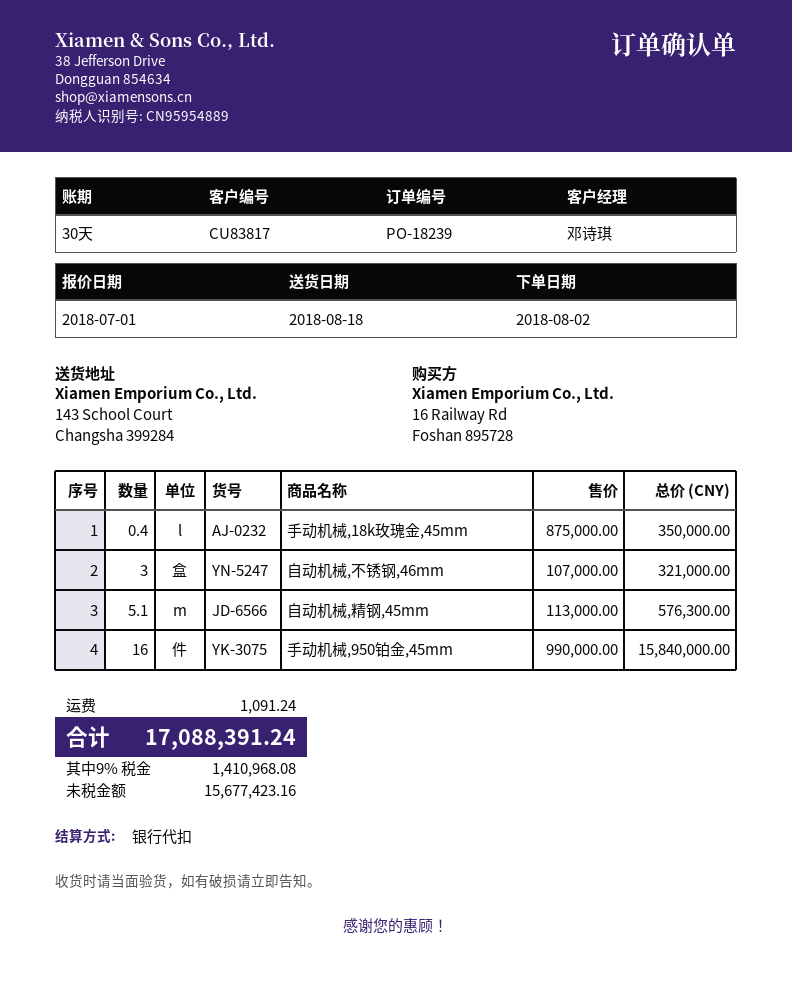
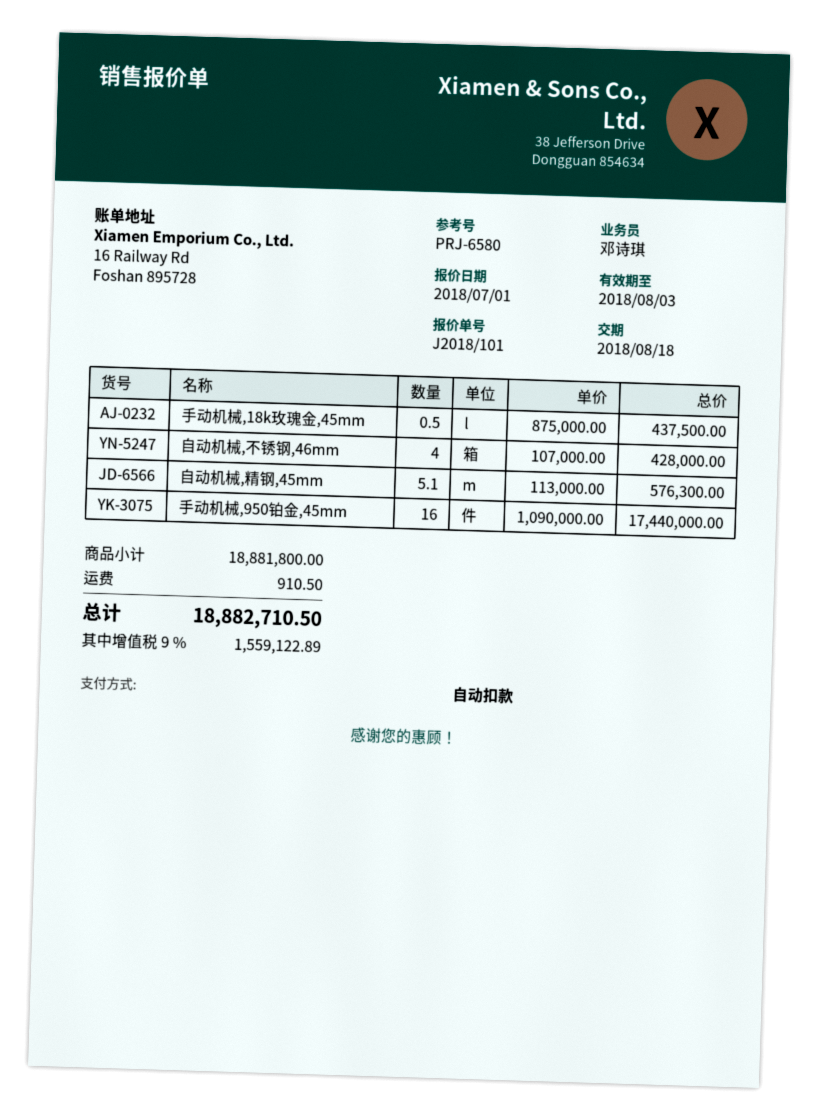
手动机械,18k玫瑰金,45mm: 0.4 x 875000.00 = 350000.00 -> 0.5 x 875000.00 = 437500.00
自动机械,不锈钢,46mm: 3 x 107000.00 = 321000.00 -> 4 x 107000.00 = 428000.00
手动机械,950铂金,45mm: 16 x 990000.00 = 15840000.00 -> 16 x 1090000.00 = 17440000.00
shipping: 1091.24 -> 910.50
tax: 9% = 1410968.08 -> 9% = 1559122.89
total: 17088391.24 -> 18882710.50

